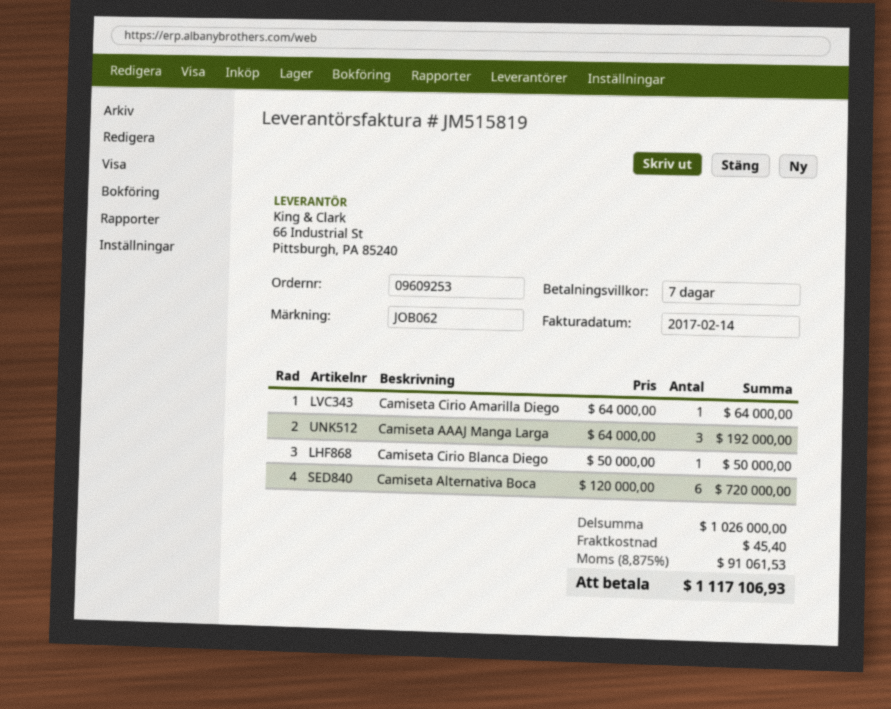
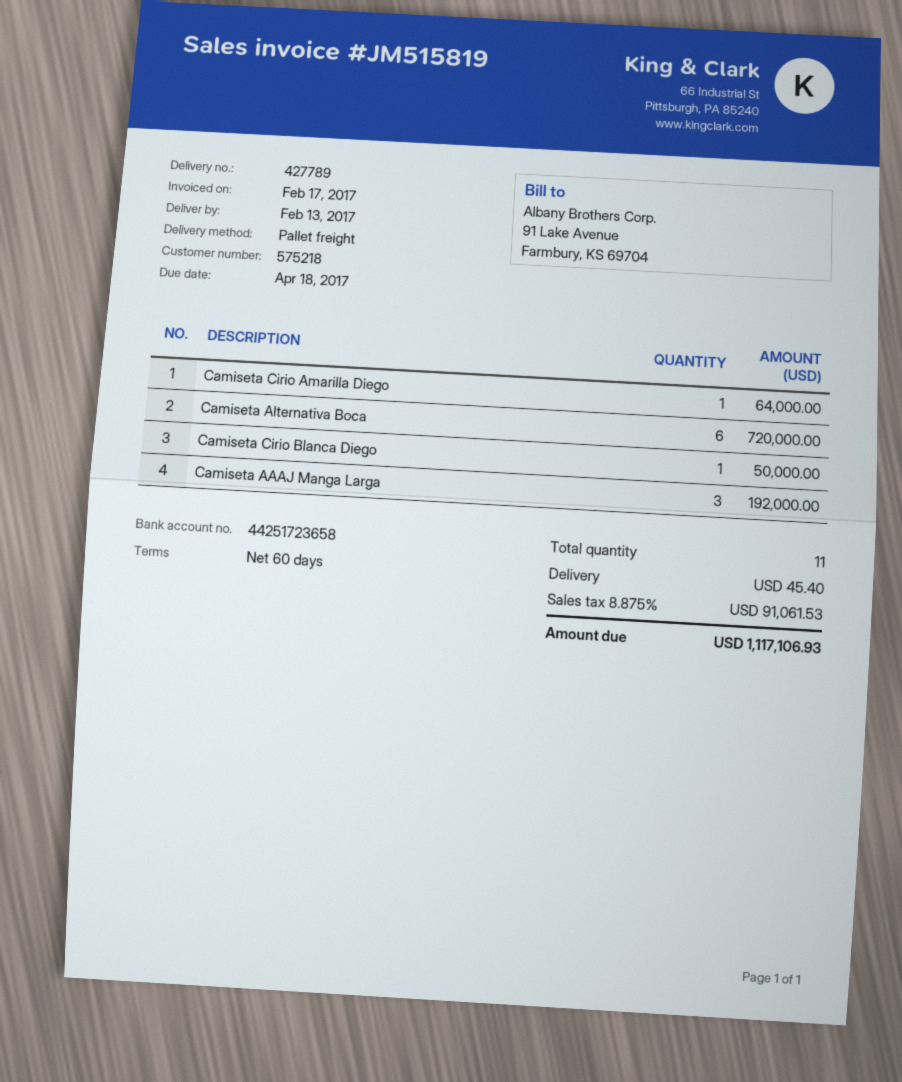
invoice date: 2017-02-14 -> 2017-02-17
payment terms: 7 days -> 60 days

